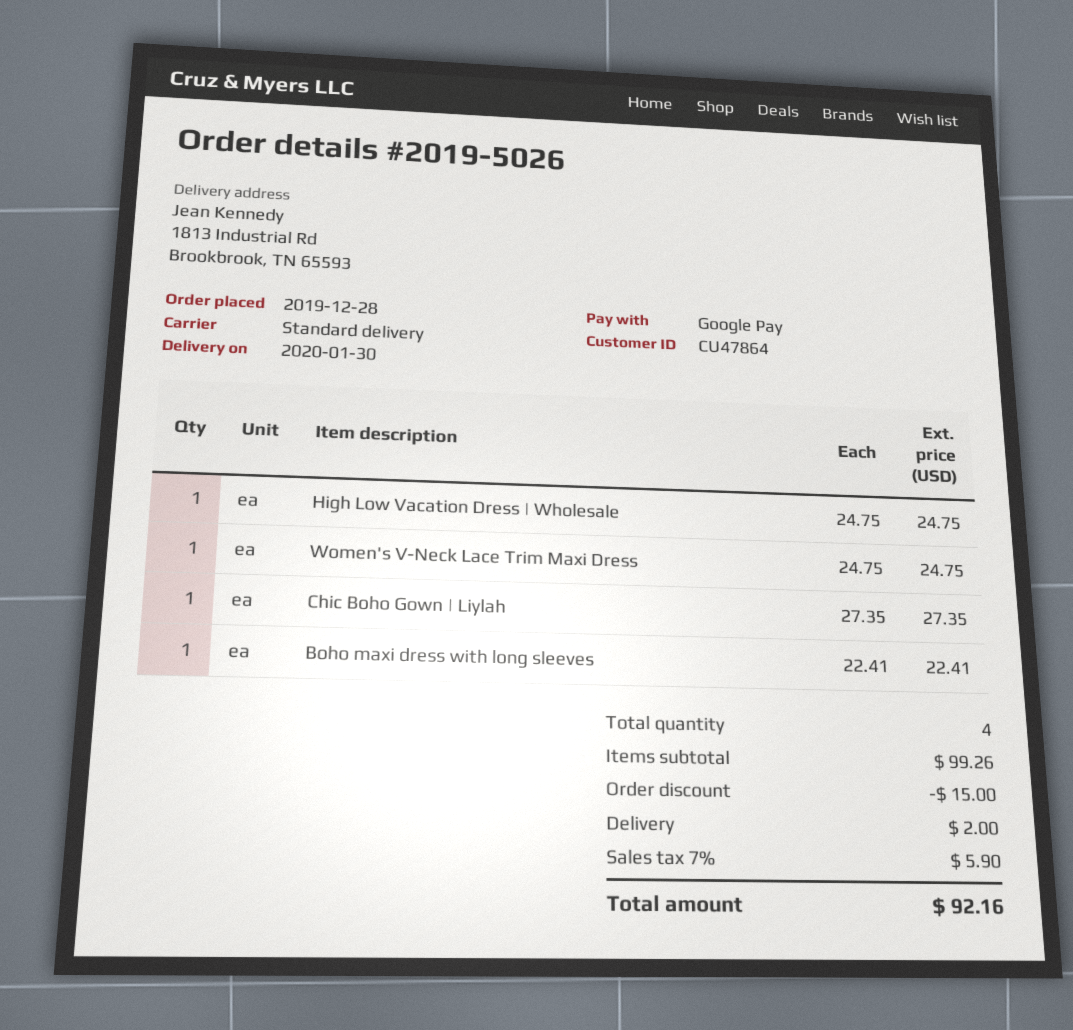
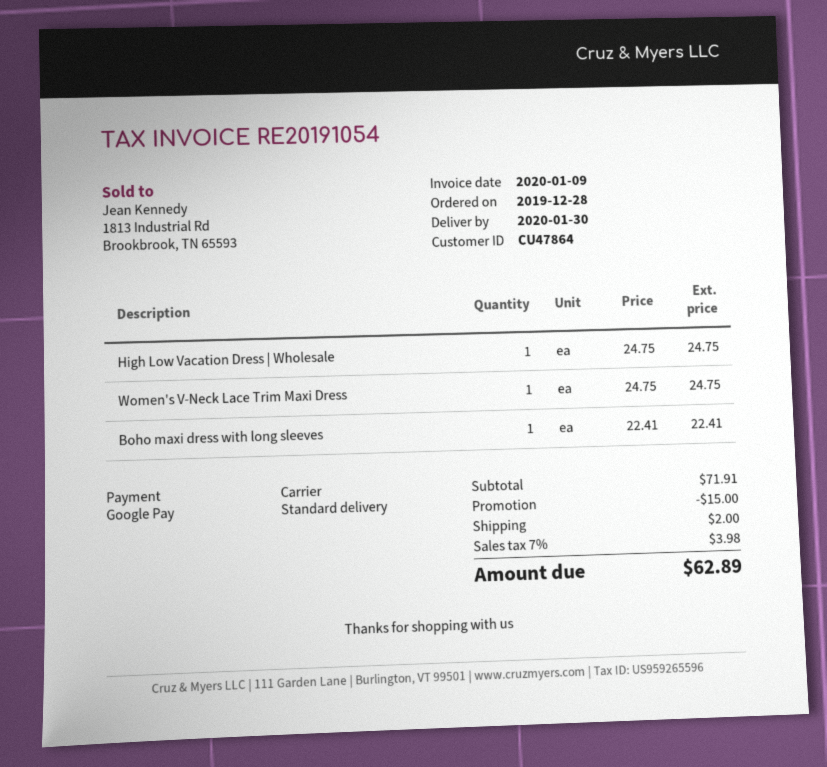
Chic Boho Gown | Liylah: 1 x 27.35 = 27.35 -> none
subtotal: 99.26 -> 71.91
tax: 7% = 5.90 -> 7% = 3.98
total: 92.16 -> 62.89

